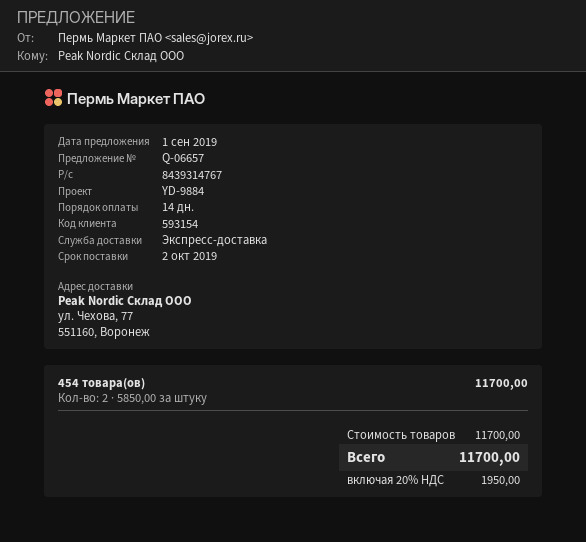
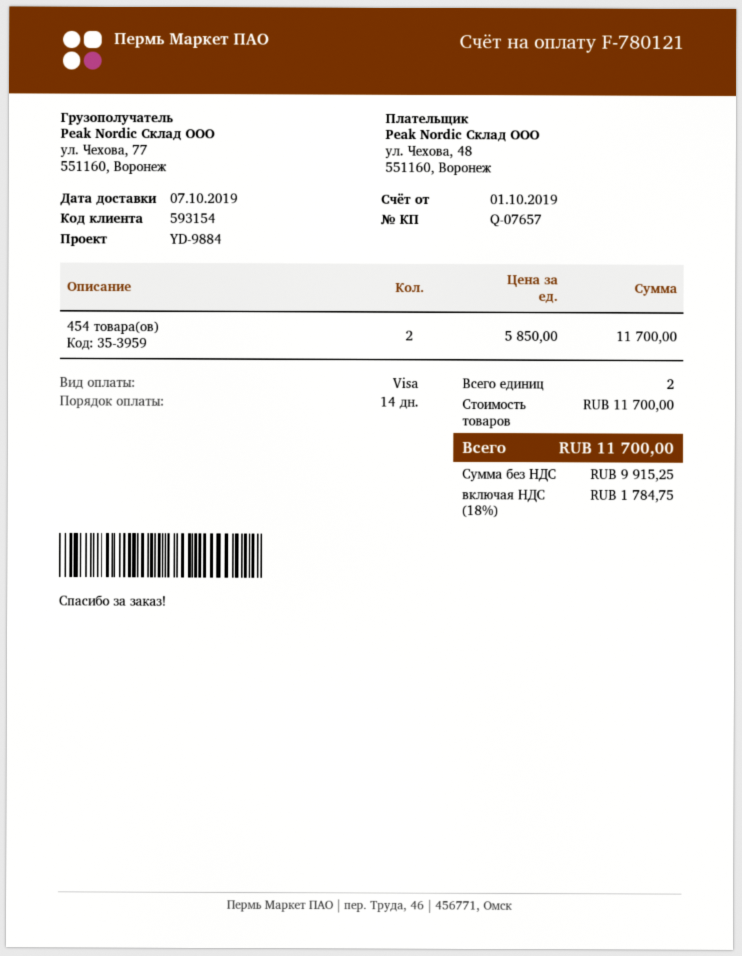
quote number: Q-06657 -> Q-07657
delivery date: 2019-10-02 -> 2019-10-07
tax: 20% = 1950.00 -> 18% = 1784.75

